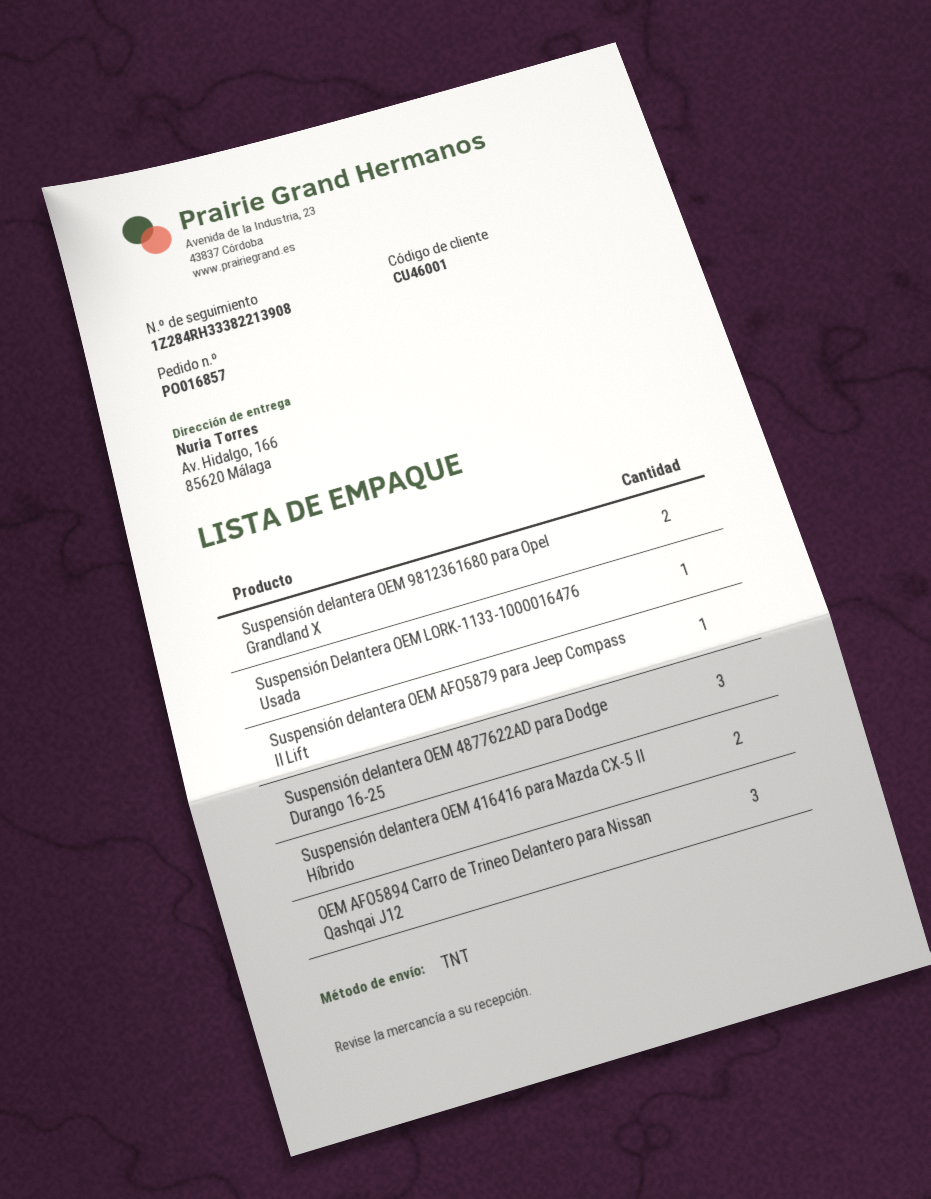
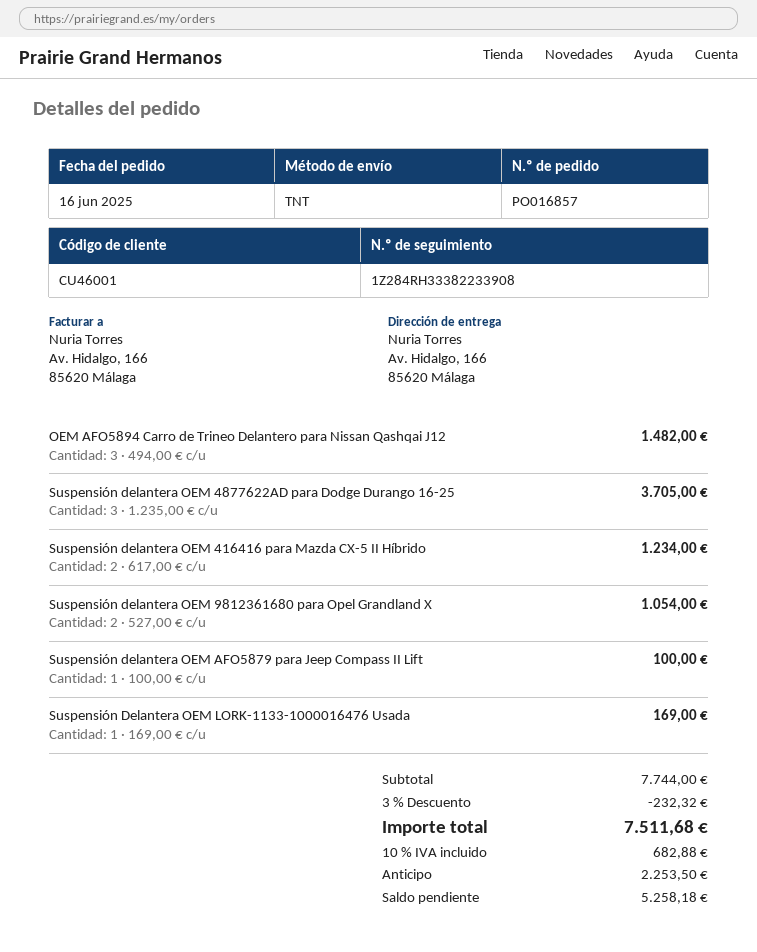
tracking number: 1Z284RH33382213908 -> 1Z284RH33382233908

